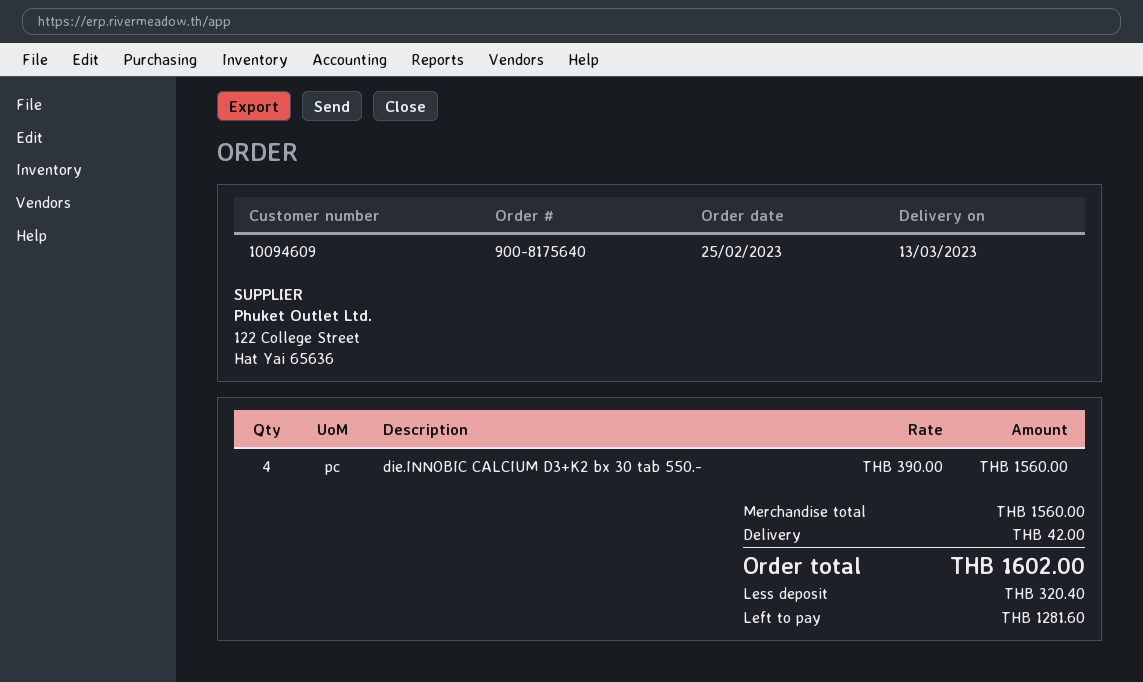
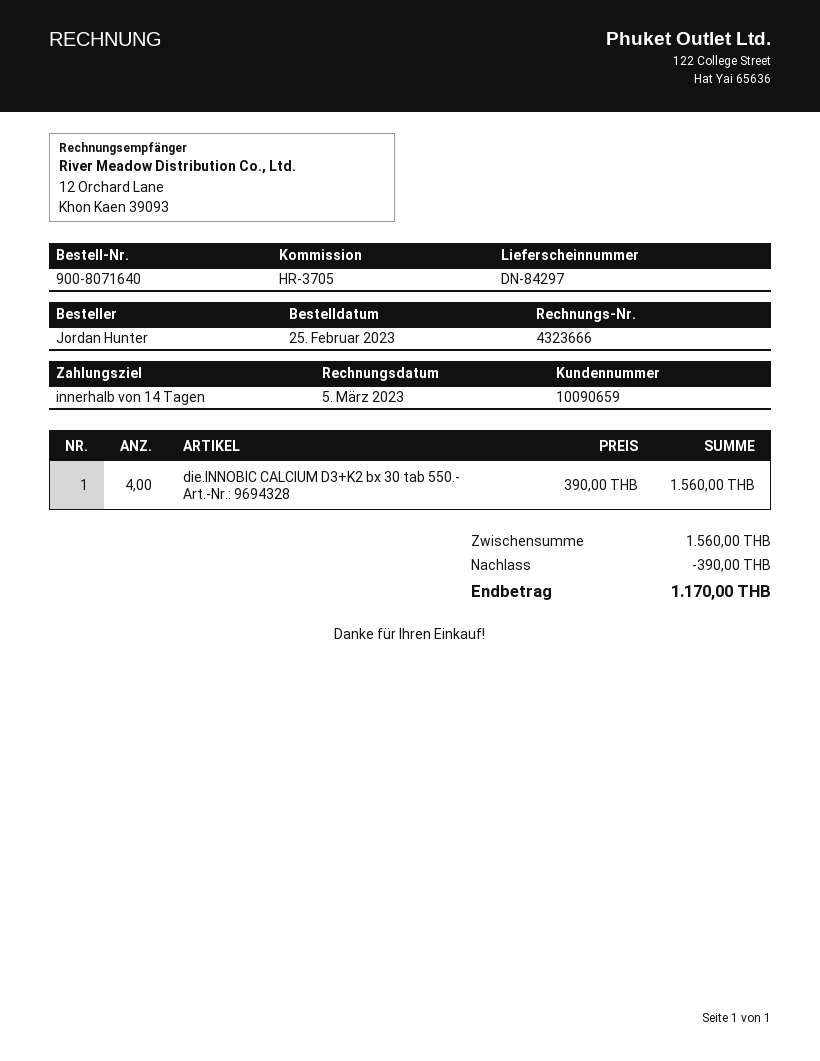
order number: 900-8175640 -> 900-8071640
customer number: 10094609 -> 10090659
discount: none -> 390.00
shipping: 42.00 -> none
total: 1602.00 -> 1170.00

